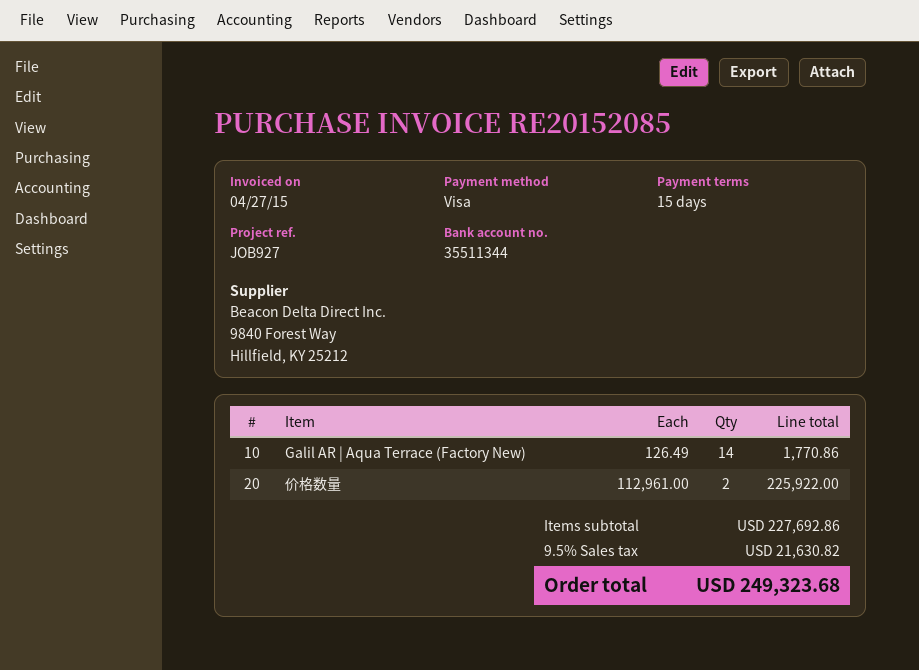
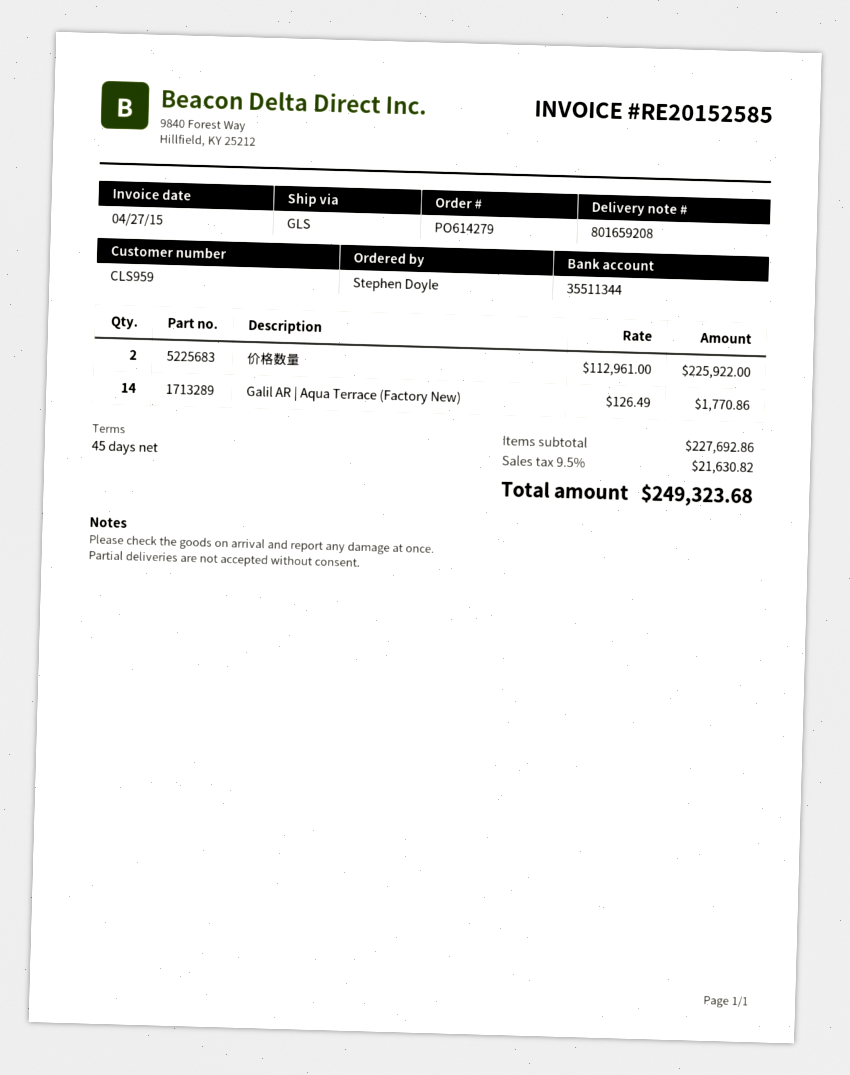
invoice number: RE20152085 -> RE20152585
payment terms: 15 days -> 45 days

